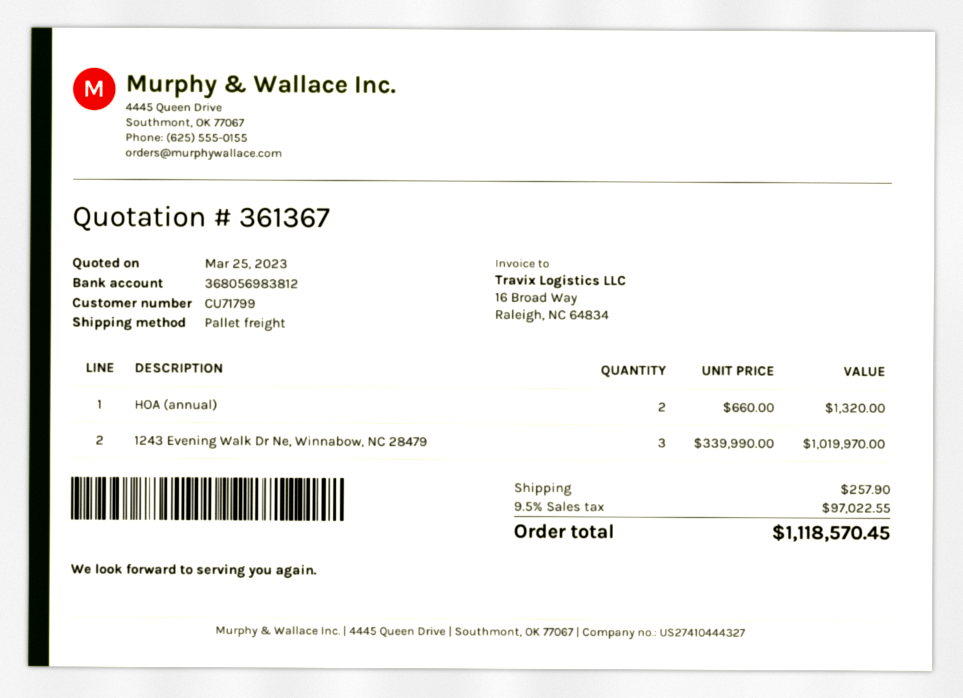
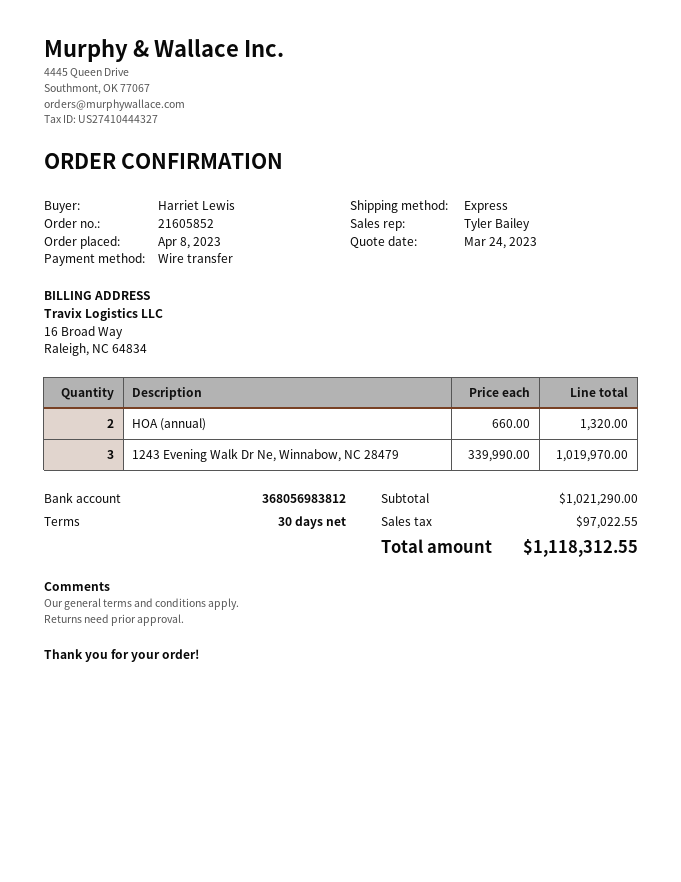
quote date: 2023-03-25 -> 2023-03-24
shipping method: pallet freight -> express
shipping: 257.90 -> none
total: 1118570.45 -> 1118312.55

